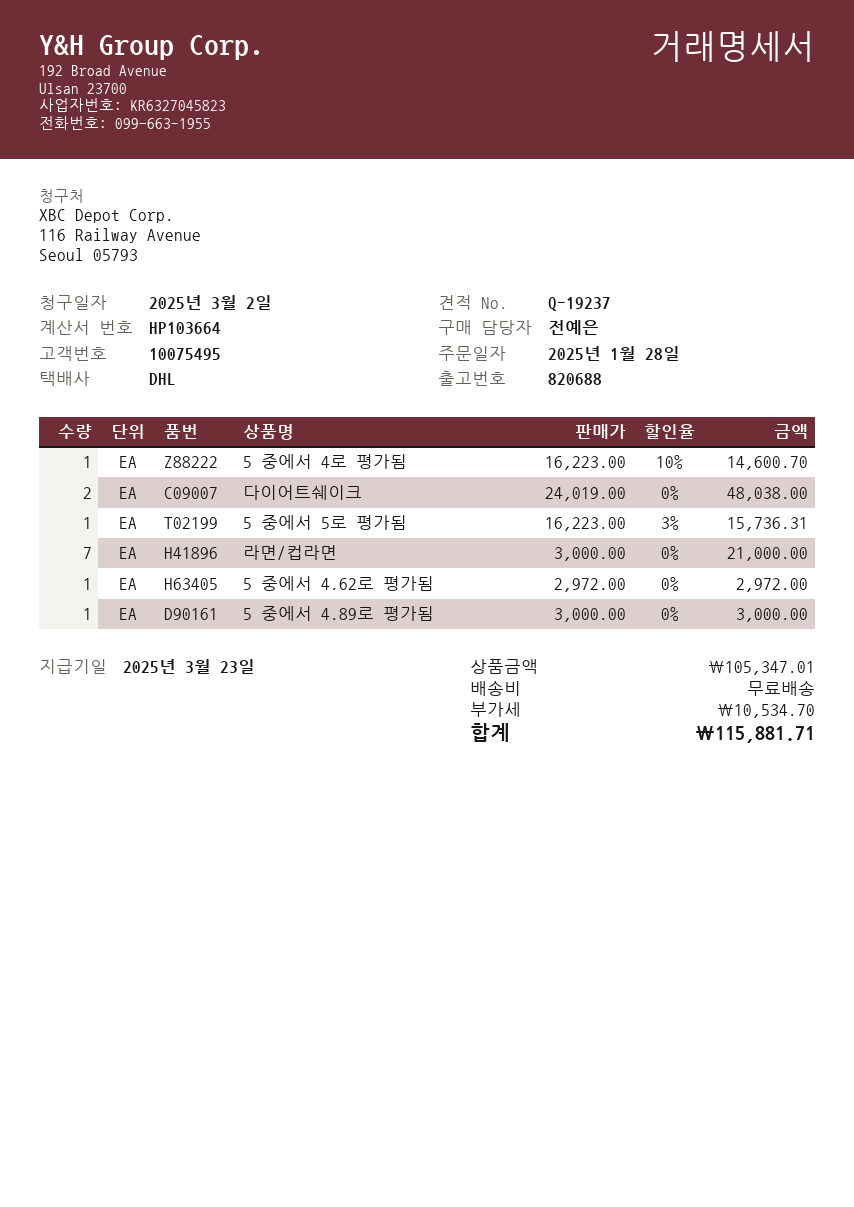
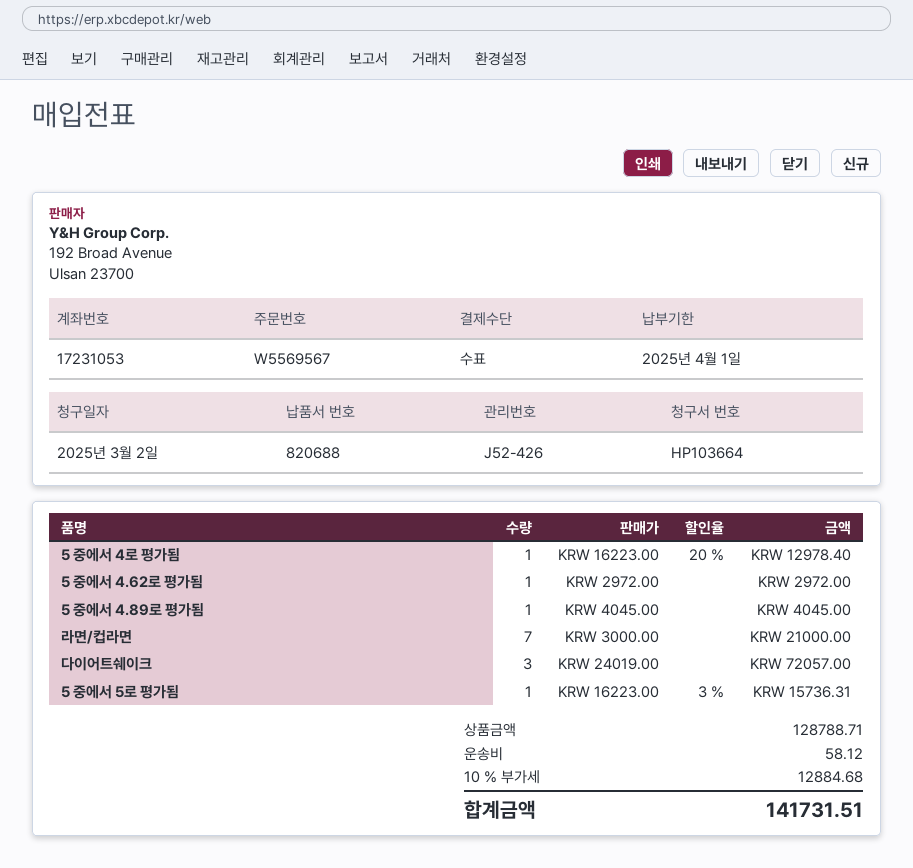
due date: 2025-03-23 -> 2025-04-01
5 중에서 4로 평가됨: 1 x 16223.00 - 10% = 14600.70 -> 1 x 16223.00 - 20% = 12978.40
다이어트쉐이크: 2 x 24019.00 = 48038.00 -> 3 x 24019.00 = 72057.00
5 중에서 4.89로 평가됨: 1 x 3000.00 = 3000.00 -> 1 x 4045.00 = 4045.00
subtotal: 105347.01 -> 128788.71
shipping: 0.00 -> 58.12
tax: 10534.70 -> 12884.68
total: 115881.71 -> 141731.51

